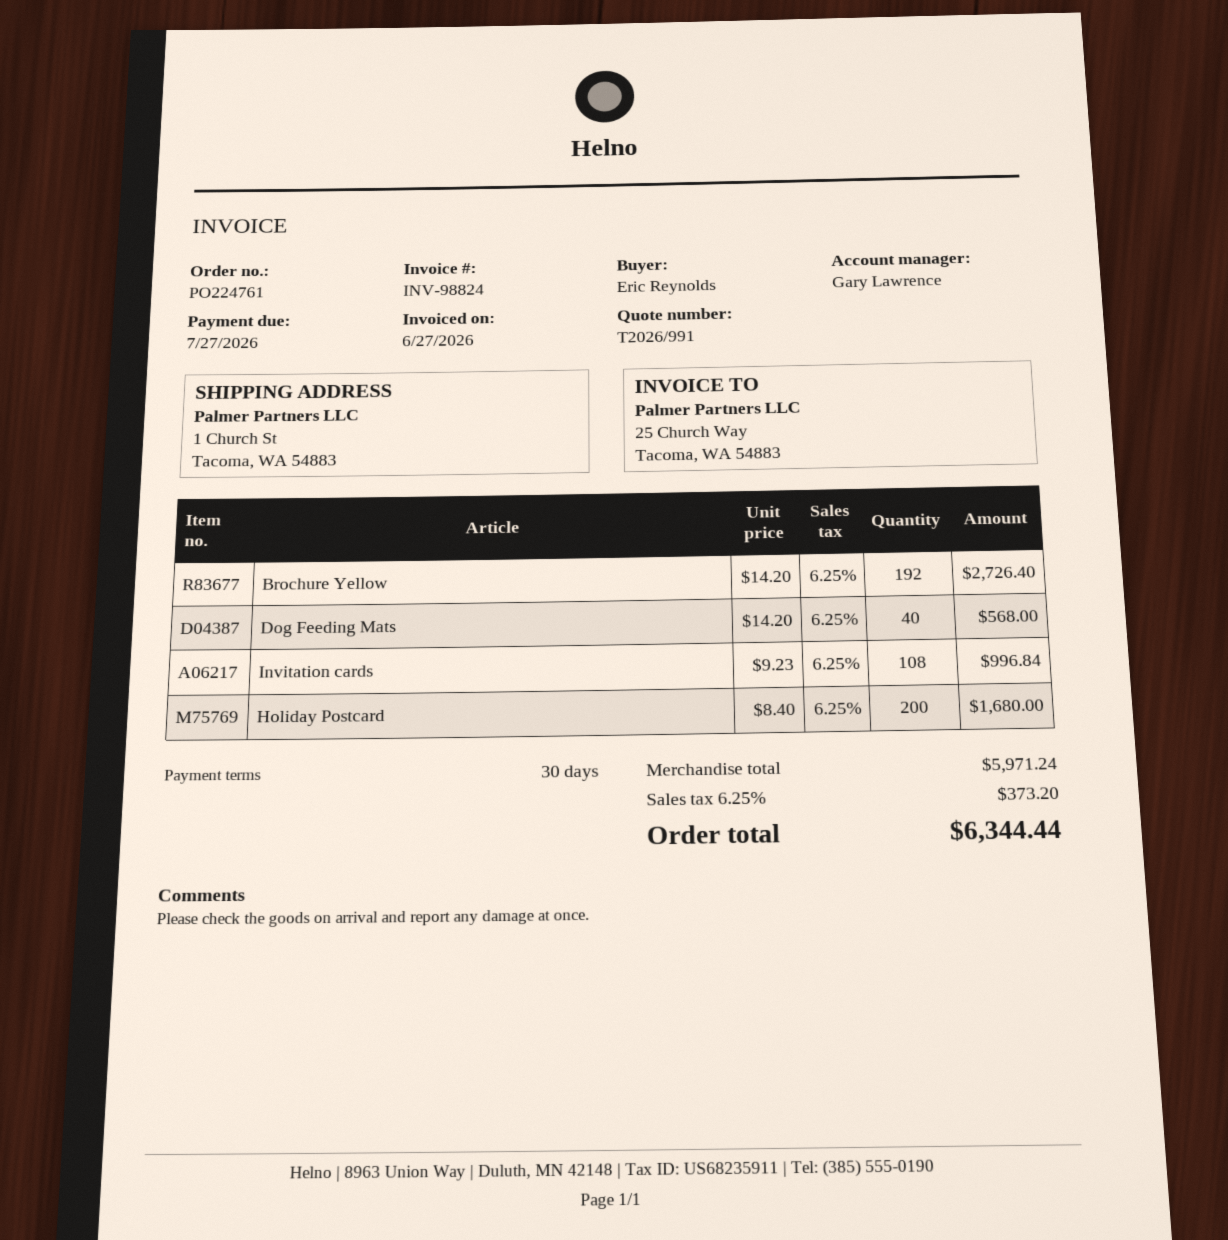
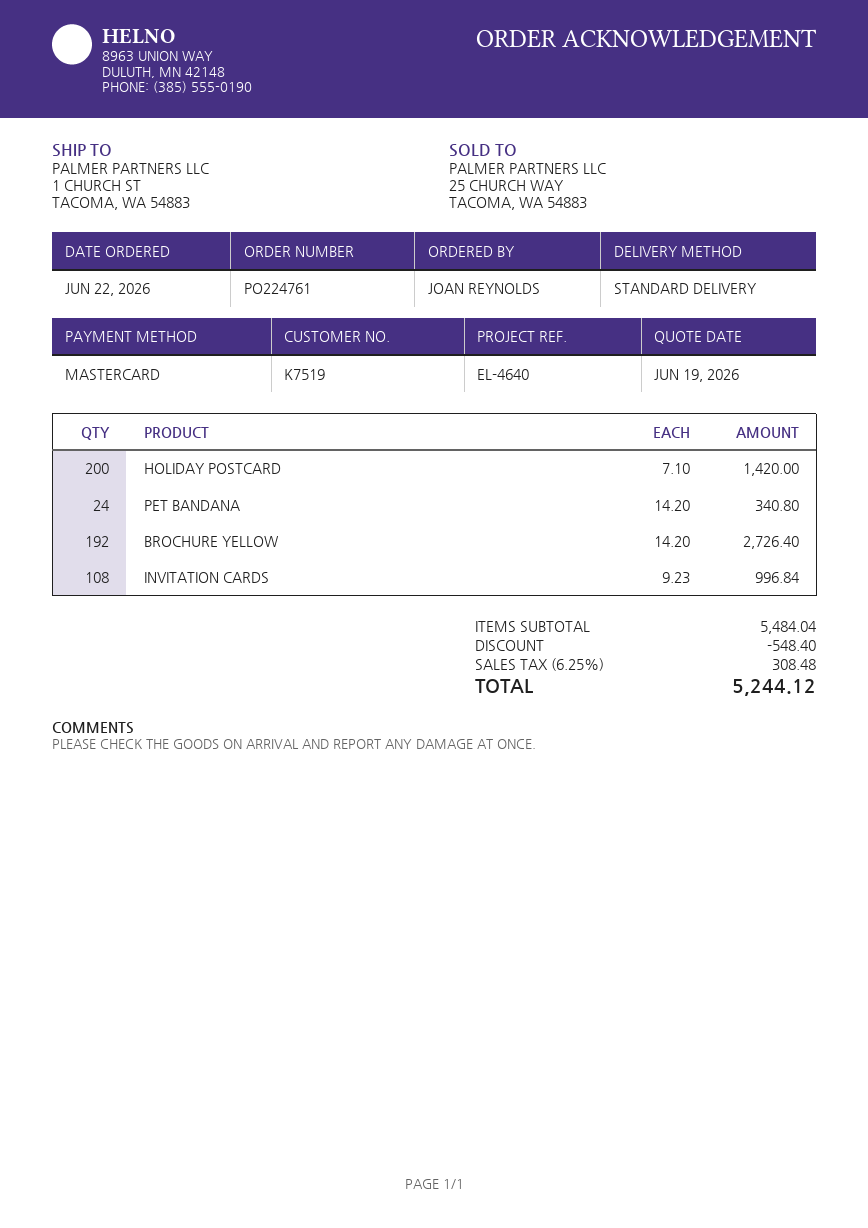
ordered by: Eric Reynolds -> JOAN REYNOLDS
Dog Feeding Mats: 40 x 14.20 = 568.00 -> none
Holiday Postcard: 200 x 8.40 = 1680.00 -> 200 x 7.10 = 1420.00
PET BANDANA: none -> 24 x 14.20 = 340.80
subtotal: 5971.24 -> 5484.04
discount: none -> 548.40
tax: 6.25% = 373.20 -> 6.25% = 308.48
total: 6344.44 -> 5244.12

